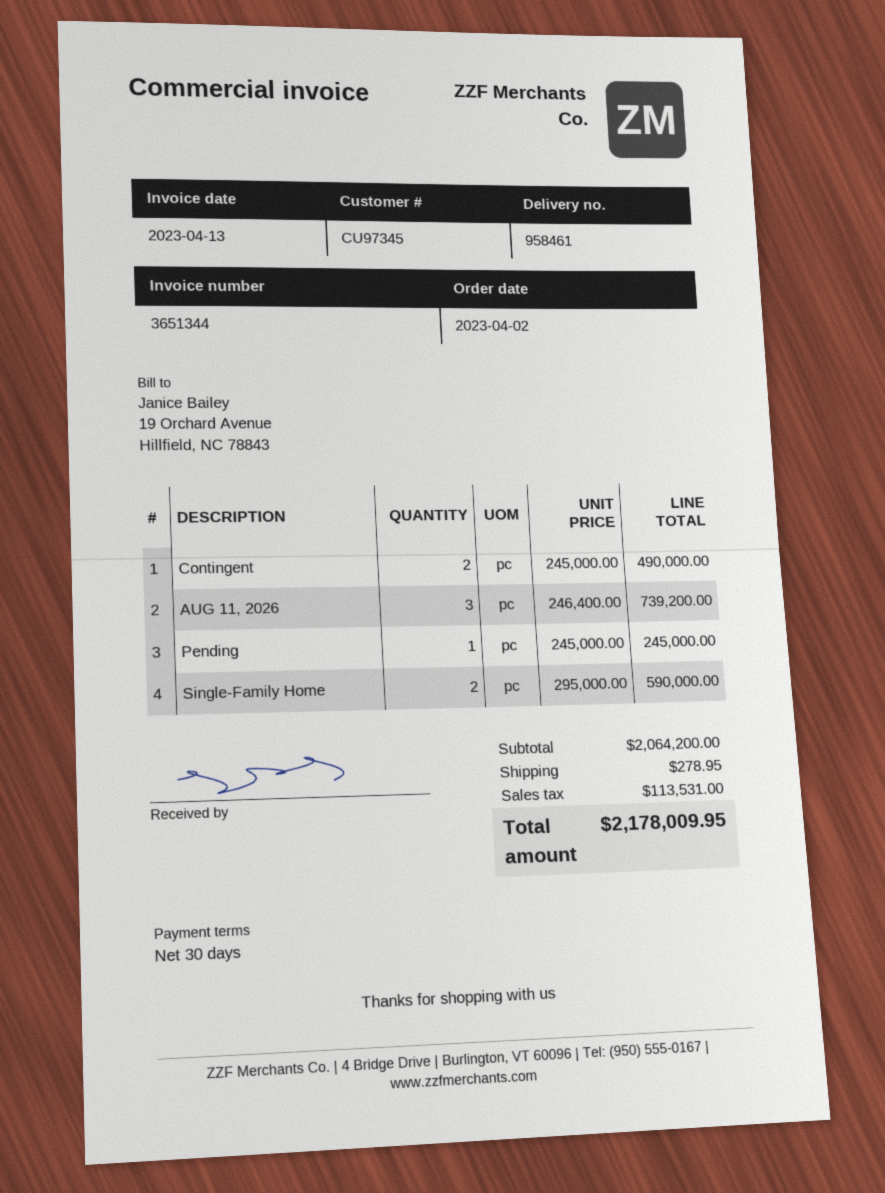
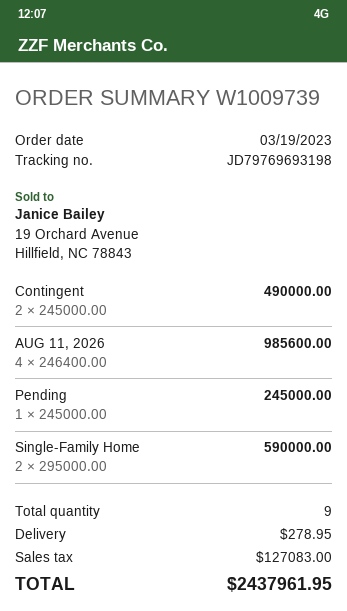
order date: 2023-04-02 -> 2023-03-19
AUG 11, 2026: 3 x 246400.00 = 739200.00 -> 4 x 246400.00 = 985600.00
tax: 113531.00 -> 127083.00
total: 2178009.95 -> 2437961.95

